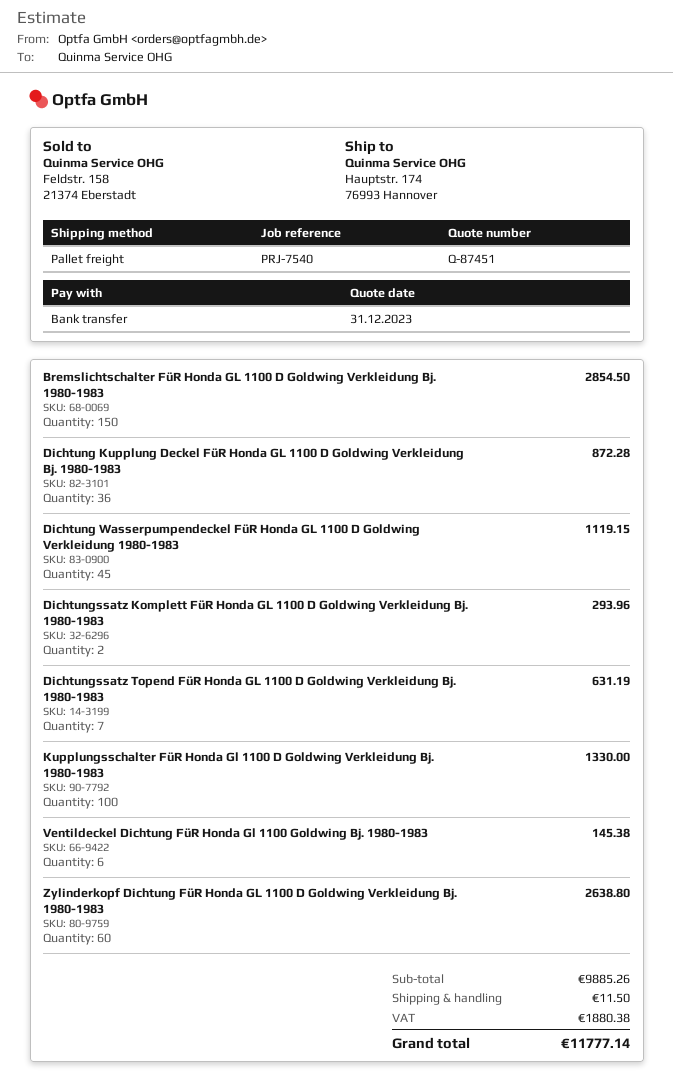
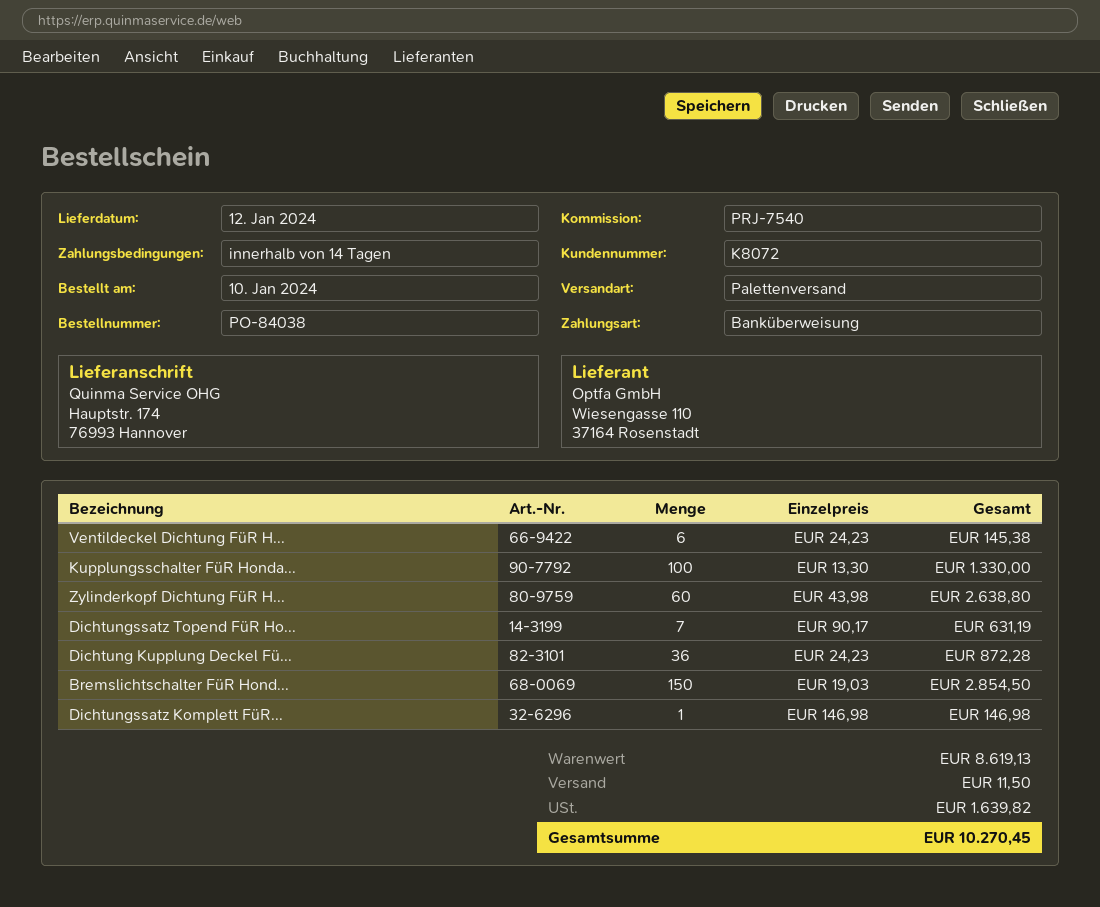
Dichtung Wasserpumpendeckel FüR Honda GL 1100 D Goldwing Verkleidung 1980-1983: 45 for 1119.15 -> none
Dichtungssatz Komplett FüR Honda GL 1100 D Goldwing Verkleidung Bj. 1980-1983: 2 for 293.96 -> 1 for 146.98
subtotal: 9885.26 -> 8619.13
tax: 1880.38 -> 1639.82
total: 11777.14 -> 10270.45

